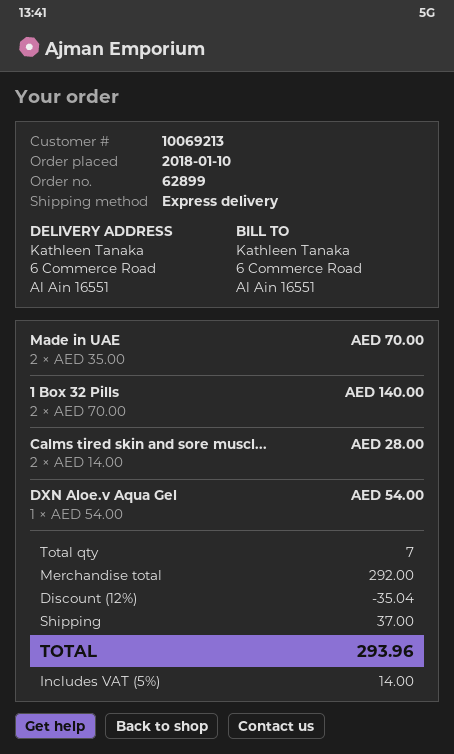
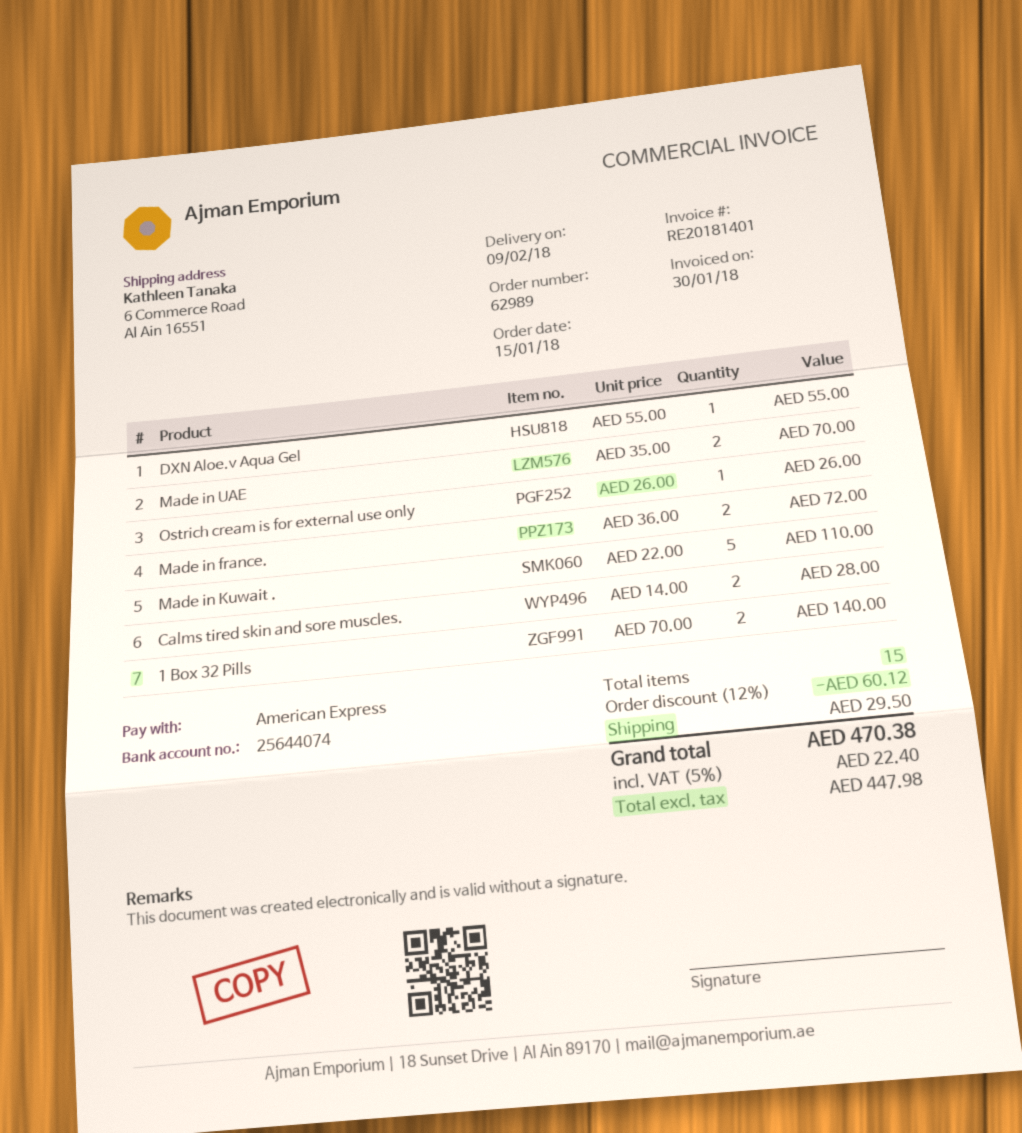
order number: 62899 -> 62989
order date: 2018-01-10 -> 2018-01-15
DXN Aloe.v Aqua Gel: 1 x 54.00 = 54.00 -> 1 x 55.00 = 55.00
Ostrich cream is for external use only: none -> 1 x 26.00 = 26.00
Made in france.: none -> 2 x 36.00 = 72.00
Made in Kuwait .: none -> 5 x 22.00 = 110.00
total quantity: 7 -> 15
discount: 12% = 35.04 -> 12% = 60.12
shipping: 37.00 -> 29.50
tax: 5% = 14.00 -> 5% = 22.40
total: 293.96 -> 470.38

